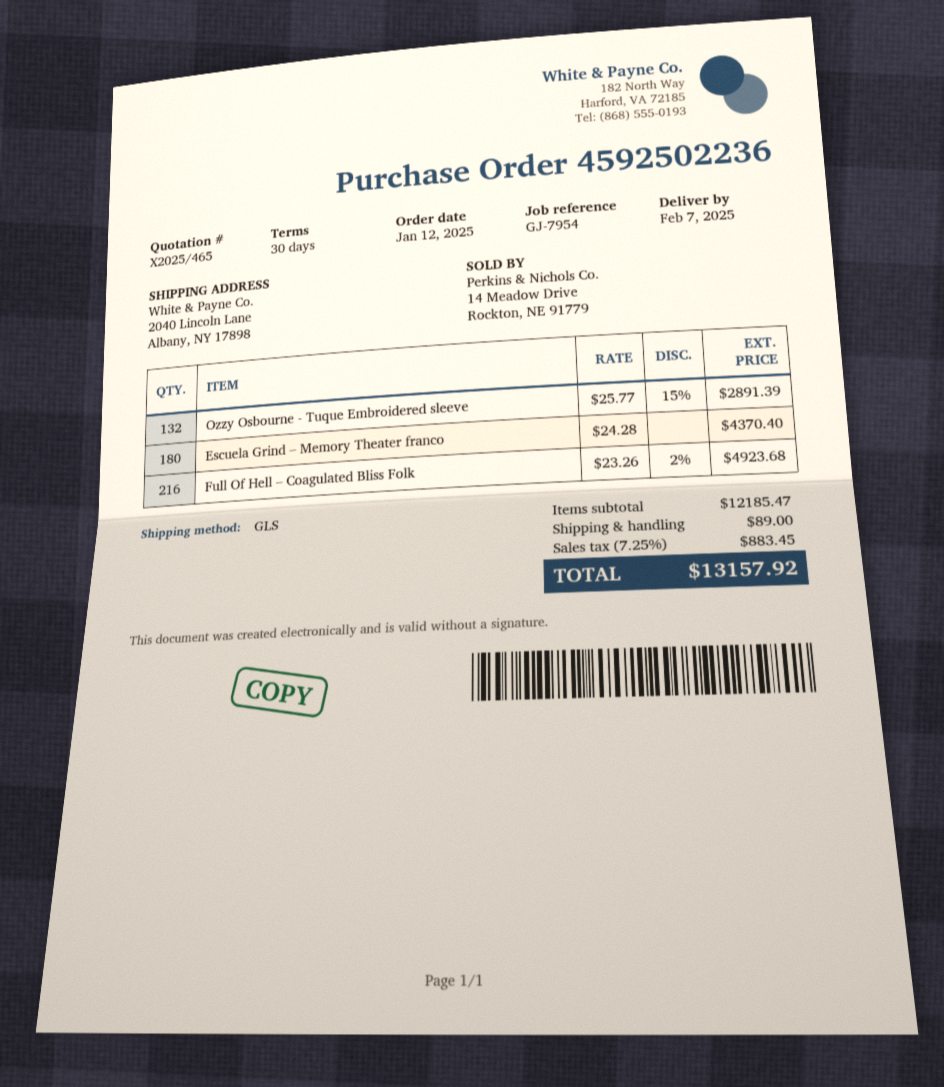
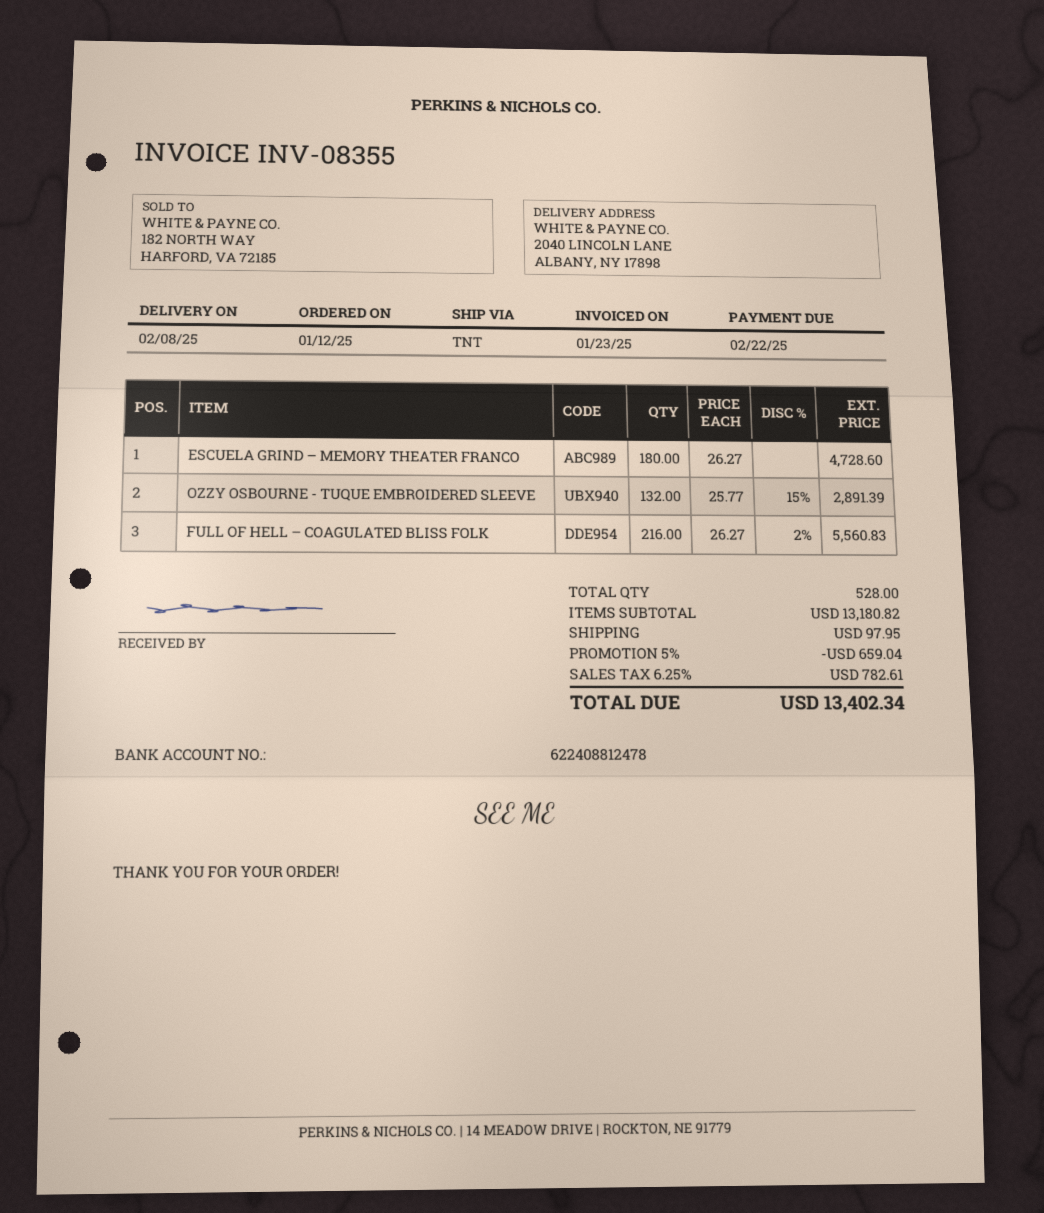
delivery date: 2025-02-07 -> 2025-02-08
shipping method: GLS -> TNT
Escuela Grind – Memory Theater franco: 180 x 24.28 = 4370.40 -> 180 x 26.27 = 4728.60
Full Of Hell – Coagulated Bliss Folk: 216 x 23.26 - 2% = 4923.68 -> 216 x 26.27 - 2% = 5560.83
subtotal: 12185.47 -> 13180.82
discount: none -> 5% = 659.04
shipping: 89.00 -> 97.95
tax: 7.25% = 883.45 -> 6.25% = 782.61
total: 13157.92 -> 13402.34

